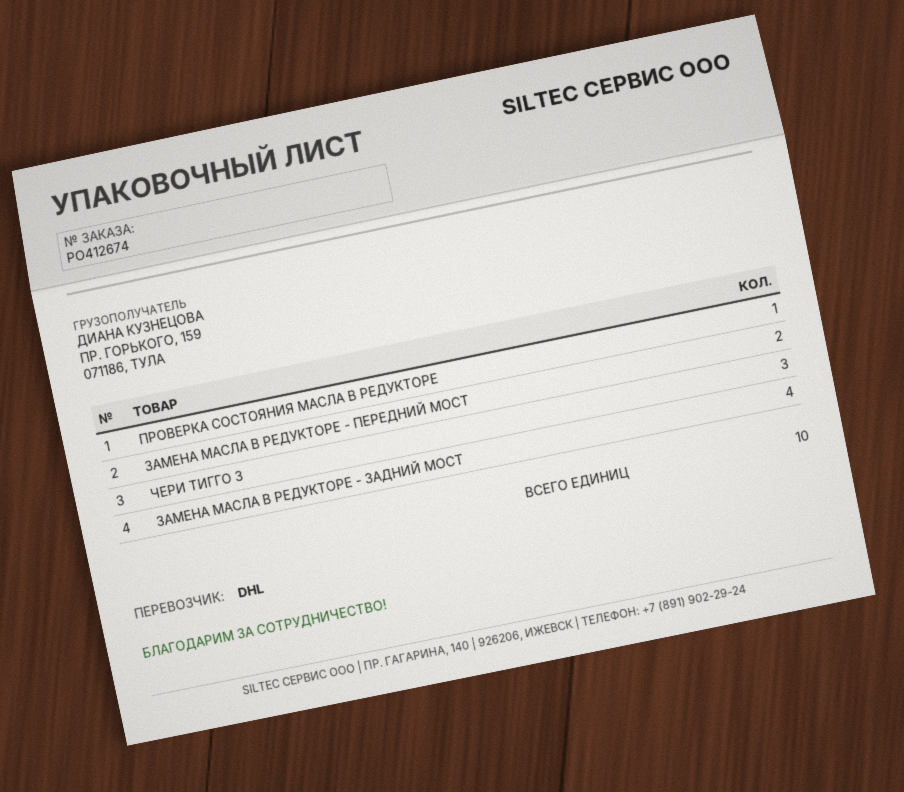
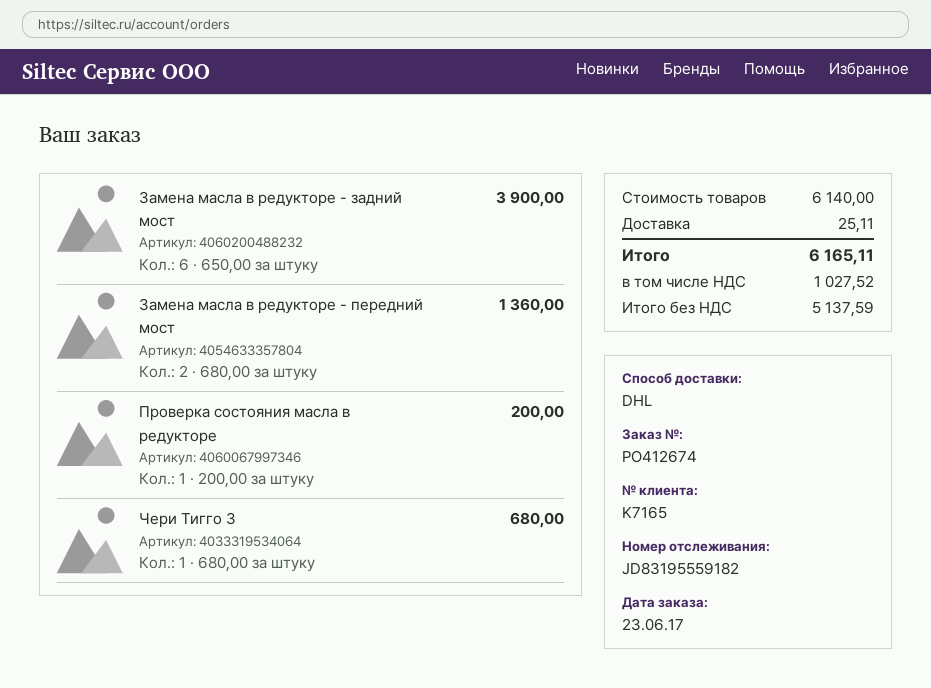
ЧЕРИ ТИГГО 3: 3 -> 1
ЗАМЕНА МАСЛА В РЕДУКТОРЕ - ЗАДНИЙ МОСТ: 4 -> 6

